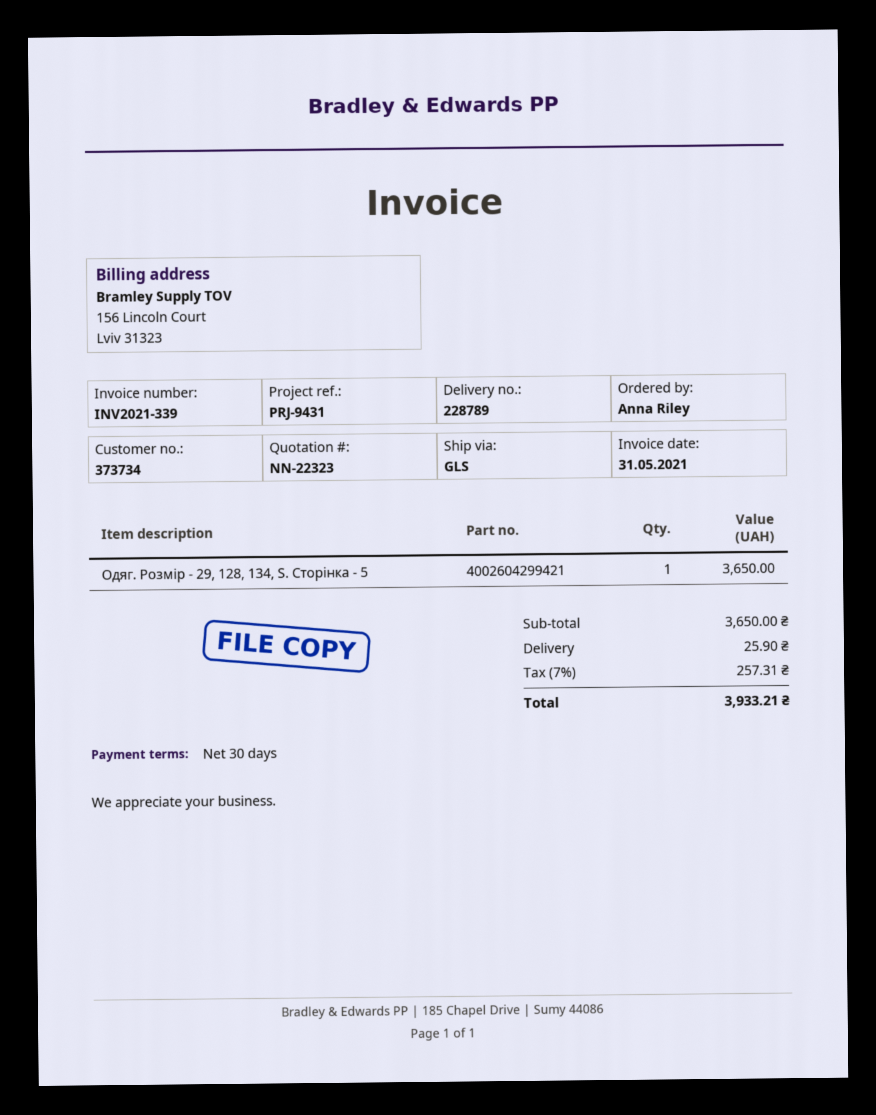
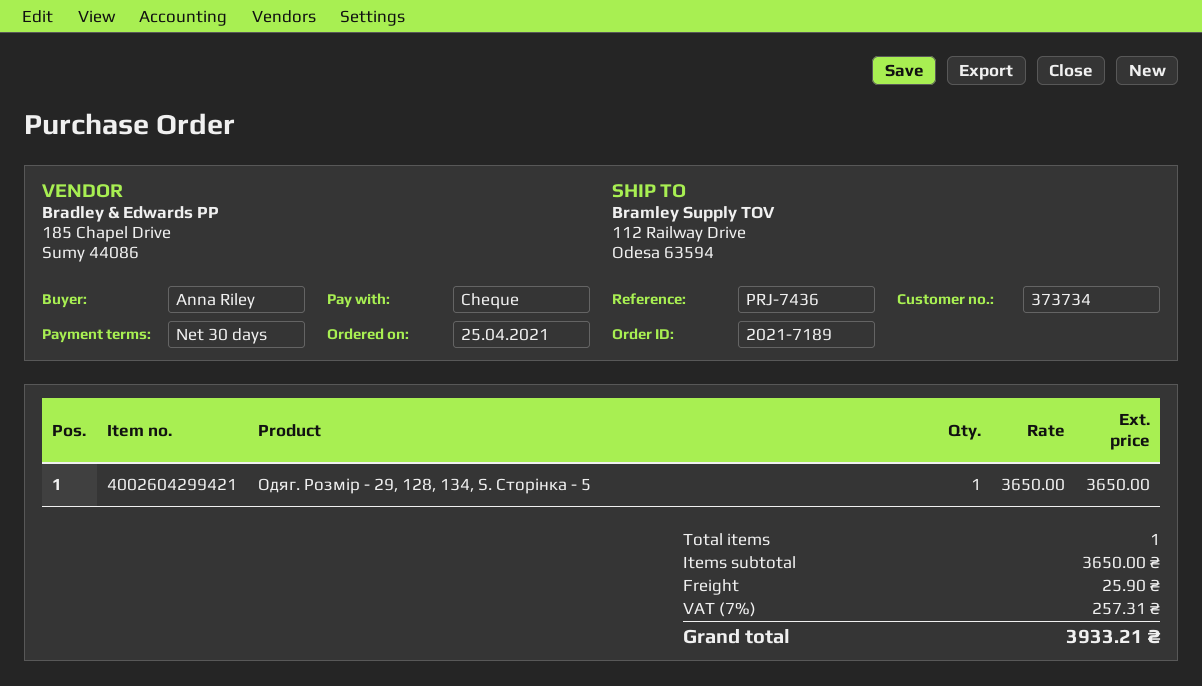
reference: PRJ-9431 -> PRJ-7436

